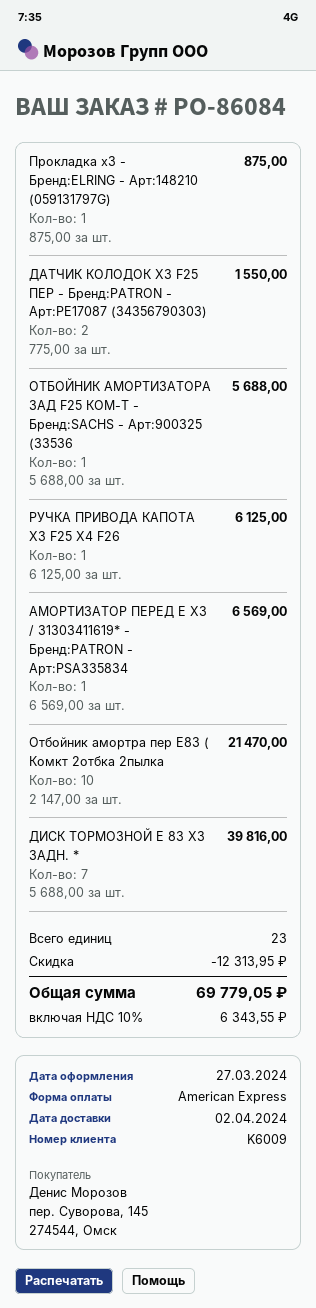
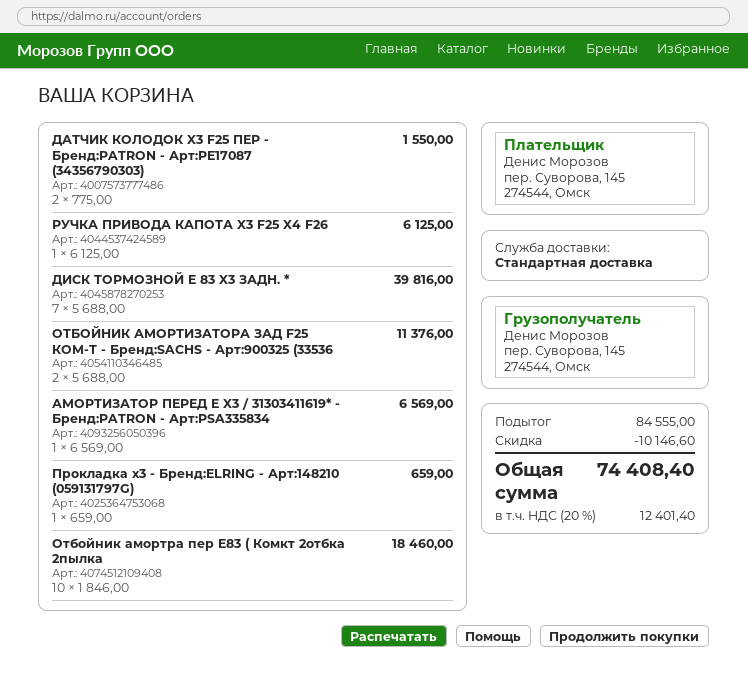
Прокладка x3 - Бренд:ELRING - Арт:148210 (059131797G): 1 x 875.00 = 875.00 -> 1 x 659.00 = 659.00
ОТБОЙНИК АМОРТИЗАТОРА ЗАД F25 КОМ-Т - Бренд:SACHS - Арт:900325 (33536: 1 x 5688.00 = 5688.00 -> 2 x 5688.00 = 11376.00
Отбойник амортра пер E83 ( Комкт 2отбка 2пылка: 10 x 2147.00 = 21470.00 -> 10 x 1846.00 = 18460.00
discount: 12313.95 -> 10146.60
tax: 10% = 6343.55 -> 20% = 12401.40
total: 69779.05 -> 74408.40

